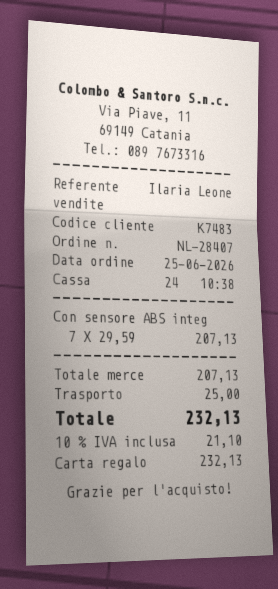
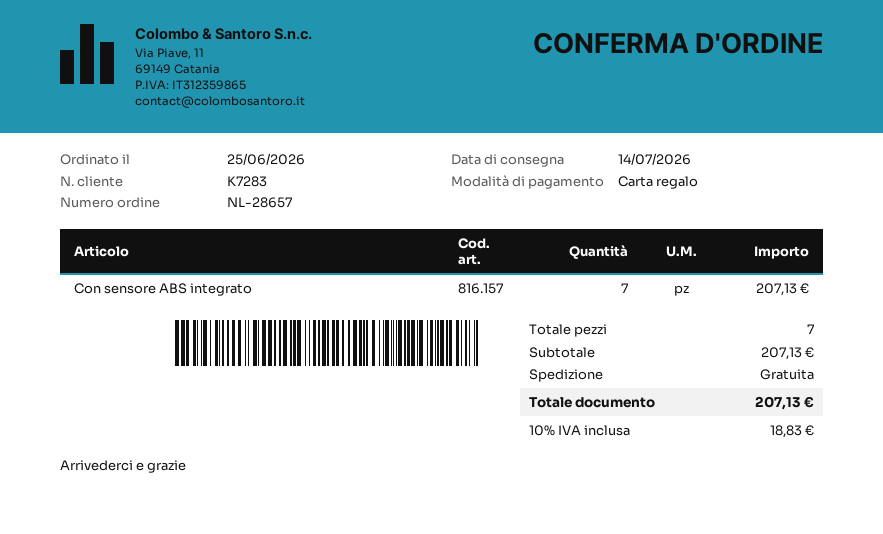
order number: NL-28407 -> NL-28657
customer number: K7483 -> K7283
shipping: 25.00 -> 0.00
tax: 10% = 21.10 -> 10% = 18.83
total: 232.13 -> 207.13

